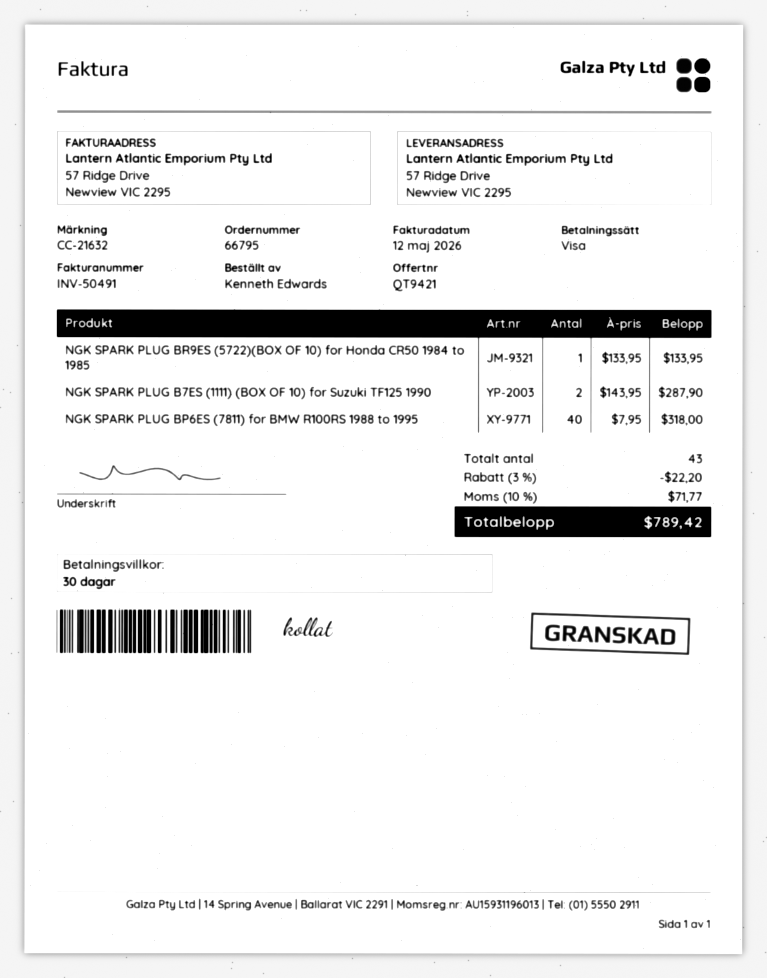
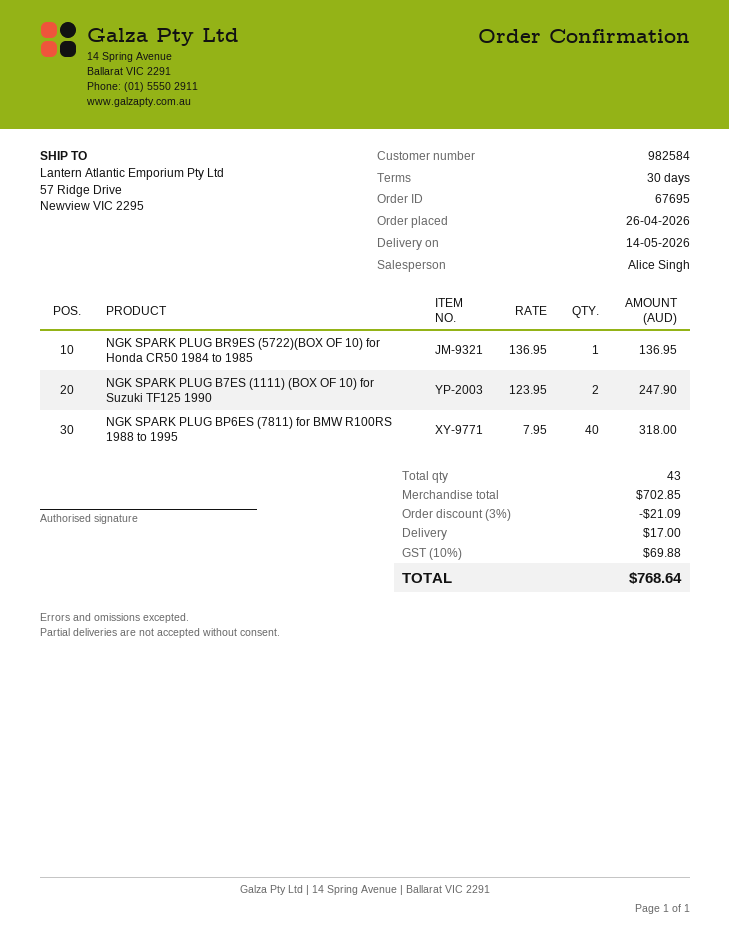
order number: 66795 -> 67695
NGK SPARK PLUG BR9ES (5722)(BOX OF 10) for Honda CR50 1984 to 1985: 1 x 133.95 = 133.95 -> 1 x 136.95 = 136.95
NGK SPARK PLUG B7ES (1111) (BOX OF 10) for Suzuki TF125 1990: 2 x 143.95 = 287.90 -> 2 x 123.95 = 247.90
discount: 3% = 22.20 -> 3% = 21.09
shipping: none -> 17.00
tax: 10% = 71.77 -> 10% = 69.88
total: 789.42 -> 768.64

